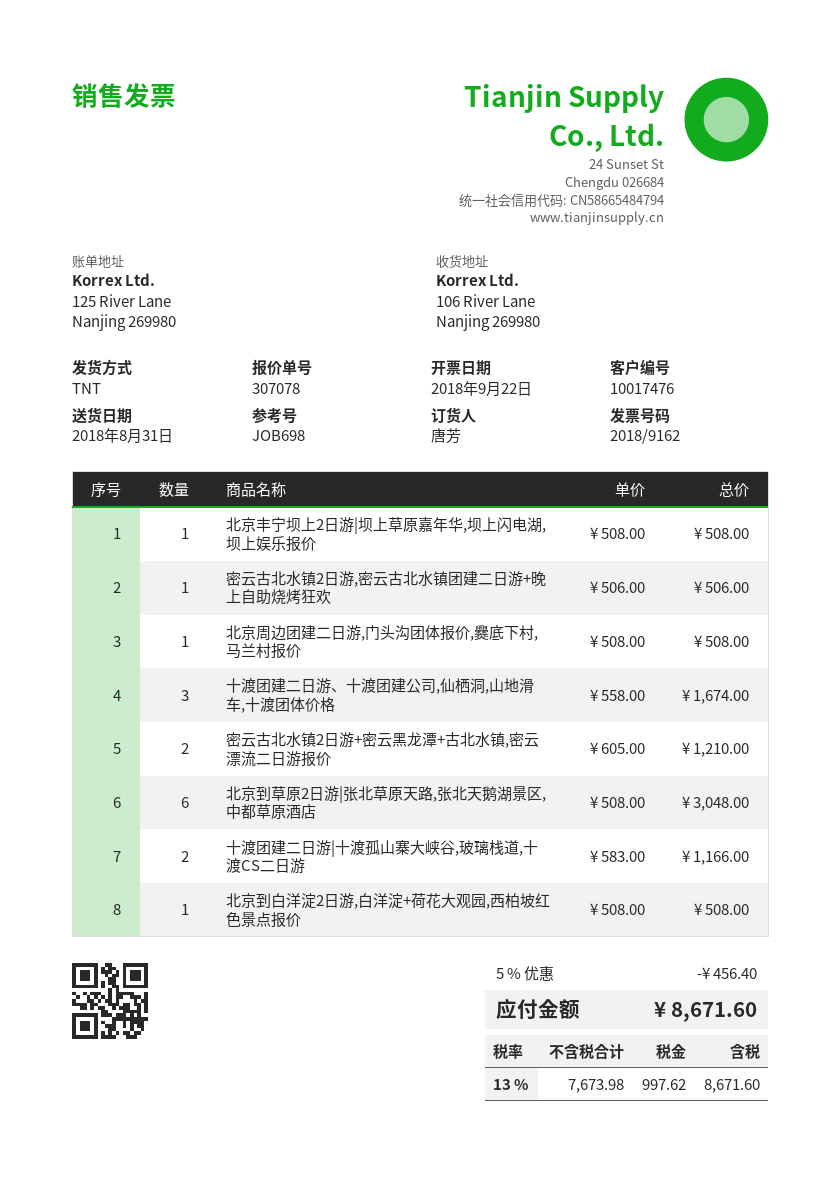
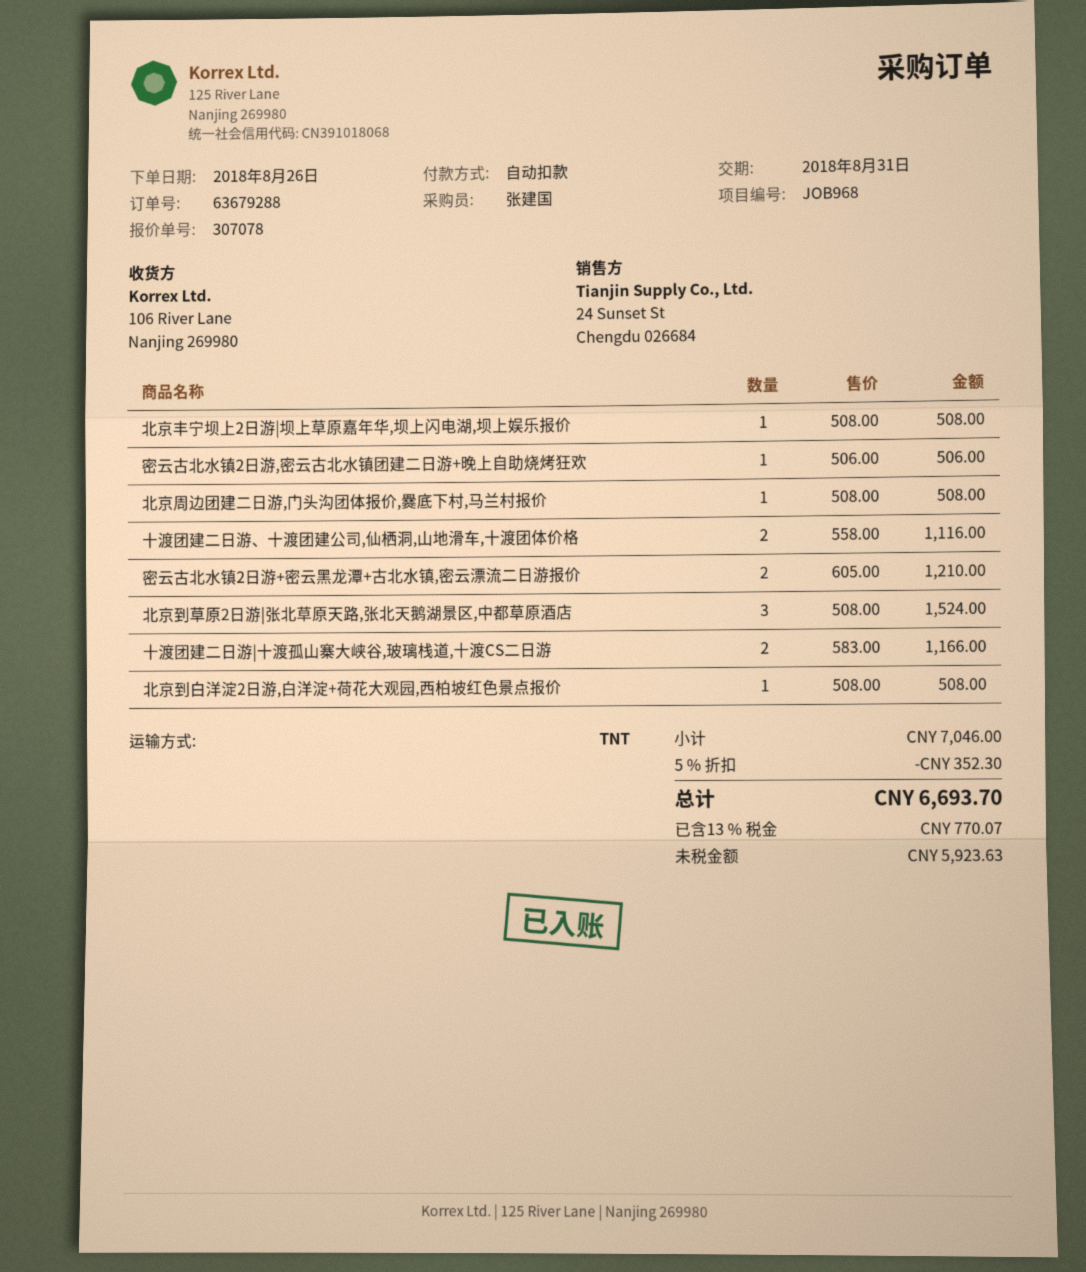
reference: JOB698 -> JOB968
ordered by: 唐芳 -> 张建国
十渡团建二日游、十渡团建公司,仙栖洞,山地滑车,十渡团体价格: 3 x 558.00 = 1674.00 -> 2 x 558.00 = 1116.00
北京到草原2日游|张北草原天路,张北天鹅湖景区,中都草原酒店: 6 x 508.00 = 3048.00 -> 3 x 508.00 = 1524.00
discount: 5% = 456.40 -> 5% = 352.30
net: 7673.98 -> 5923.63
tax: 13% = 997.62 -> 13% = 770.07
total: 8671.60 -> 6693.70

